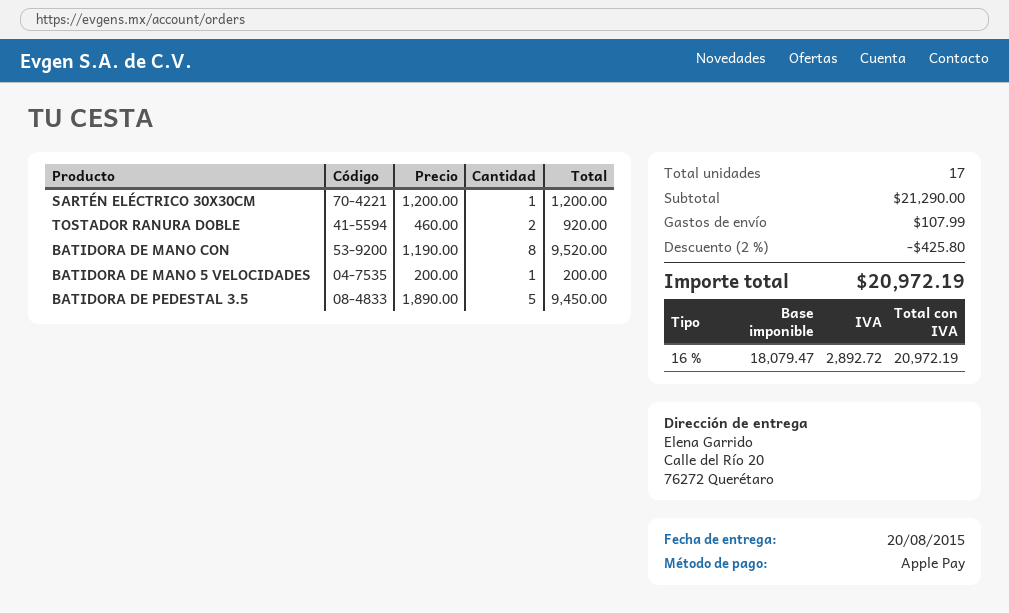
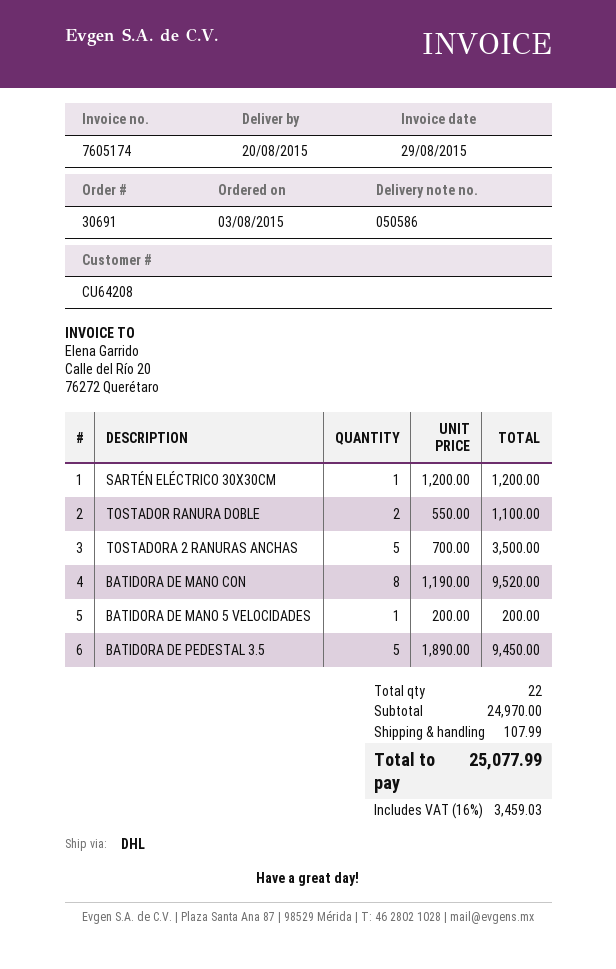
TOSTADOR RANURA DOBLE: 2 x 460.00 = 920.00 -> 2 x 550.00 = 1100.00
TOSTADORA 2 RANURAS ANCHAS: none -> 5 x 700.00 = 3500.00
total quantity: 17 -> 22
subtotal: 21290.00 -> 24970.00
discount: 2% = 425.80 -> none
tax: 16% = 2892.72 -> 16% = 3459.03
total: 20972.19 -> 25077.99

